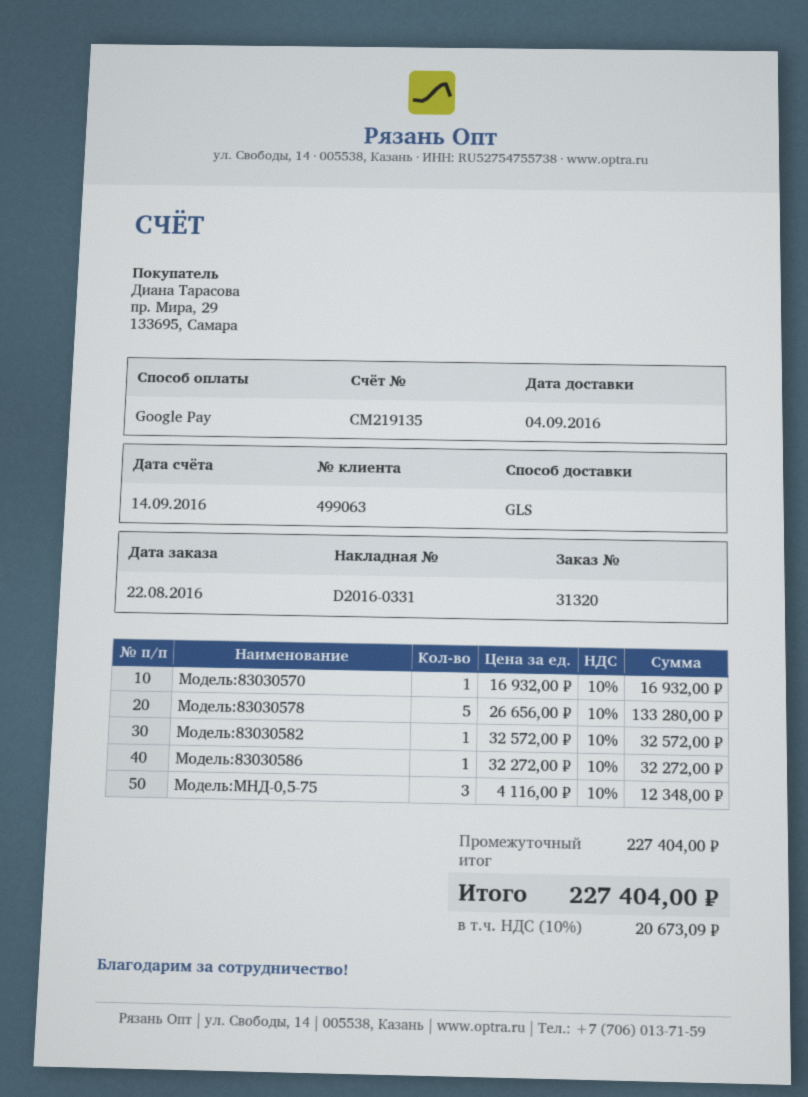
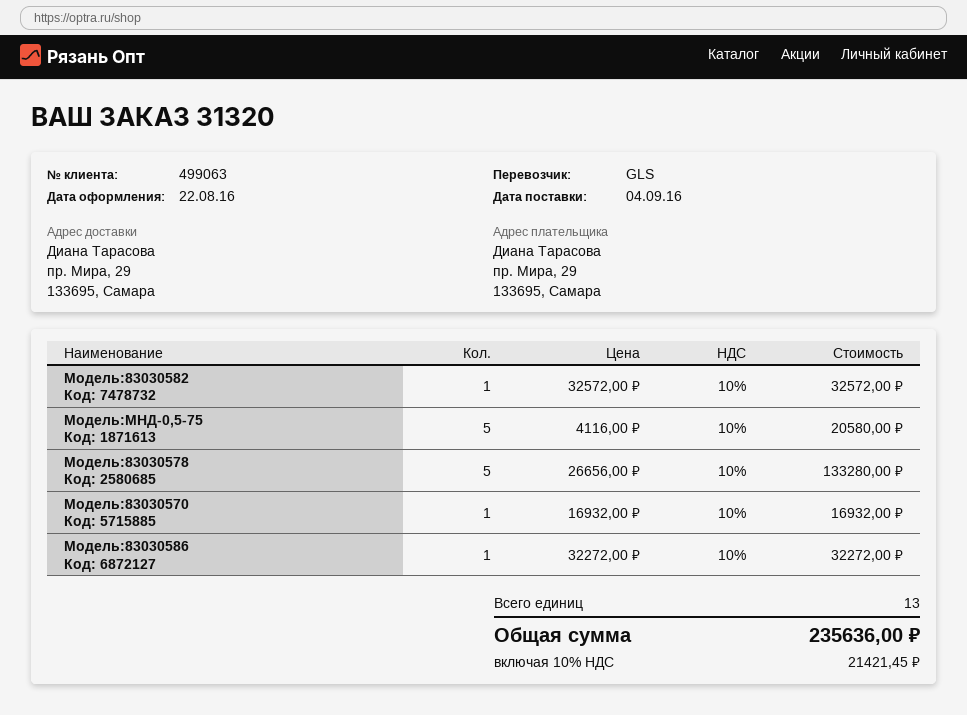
Модель:МНД-0,5-75: 3 x 4116.00 = 12348.00 -> 5 x 4116.00 = 20580.00
tax: 10% = 20673.09 -> 10% = 21421.45
total: 227404.00 -> 235636.00

